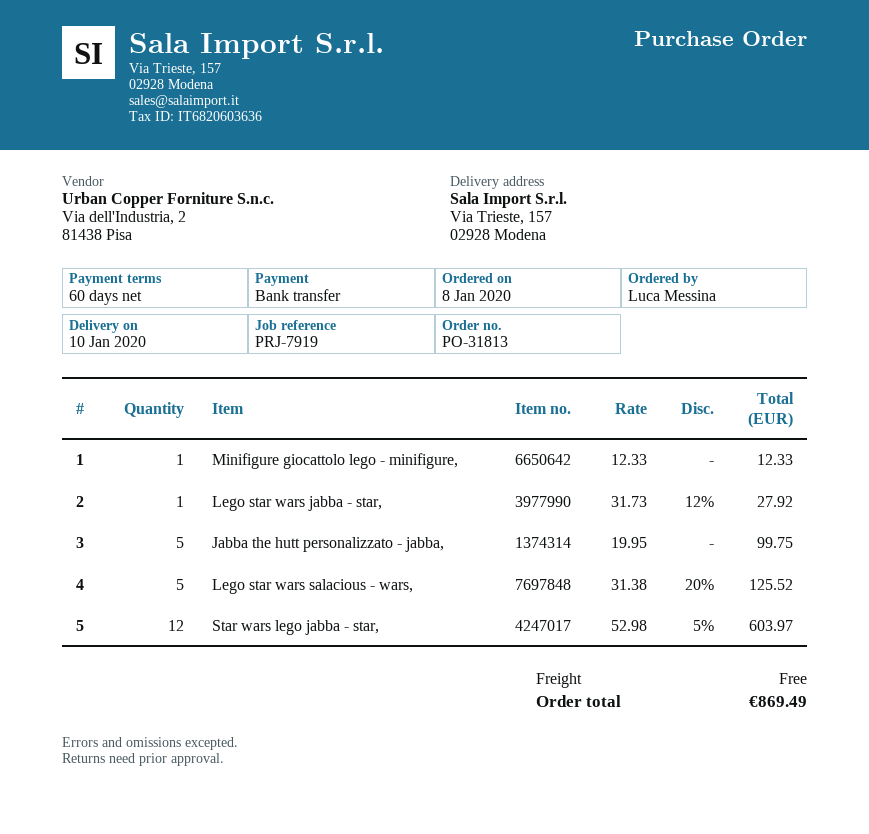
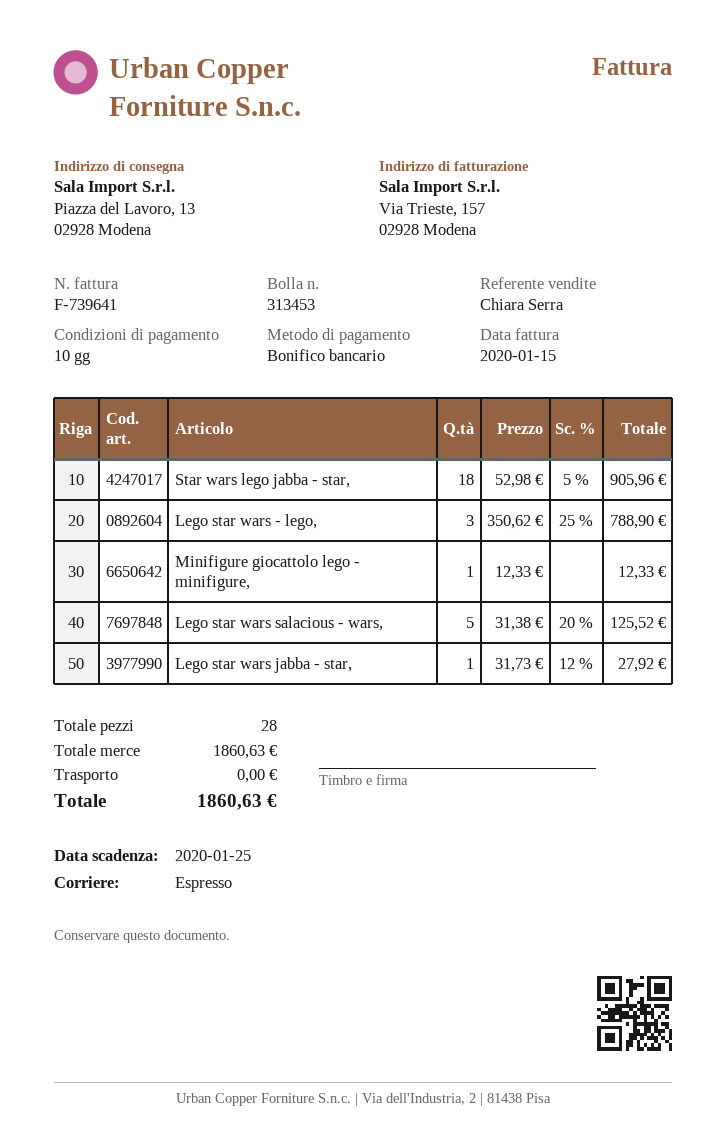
payment terms: 60 days -> 10 days
ship to: Via Trieste, 157, 02928 Modena -> Piazza del Lavoro, 13, 02928 Modena
Jabba the hutt personalizzato - jabba,: 5 x 19.95 = 99.75 -> none
Star wars lego jabba - star,: 12 x 52.98 - 5% = 603.97 -> 18 x 52.98 - 5% = 905.96
Lego star wars - lego,: none -> 3 x 350.62 - 25% = 788.90
total: 869.49 -> 1860.63

